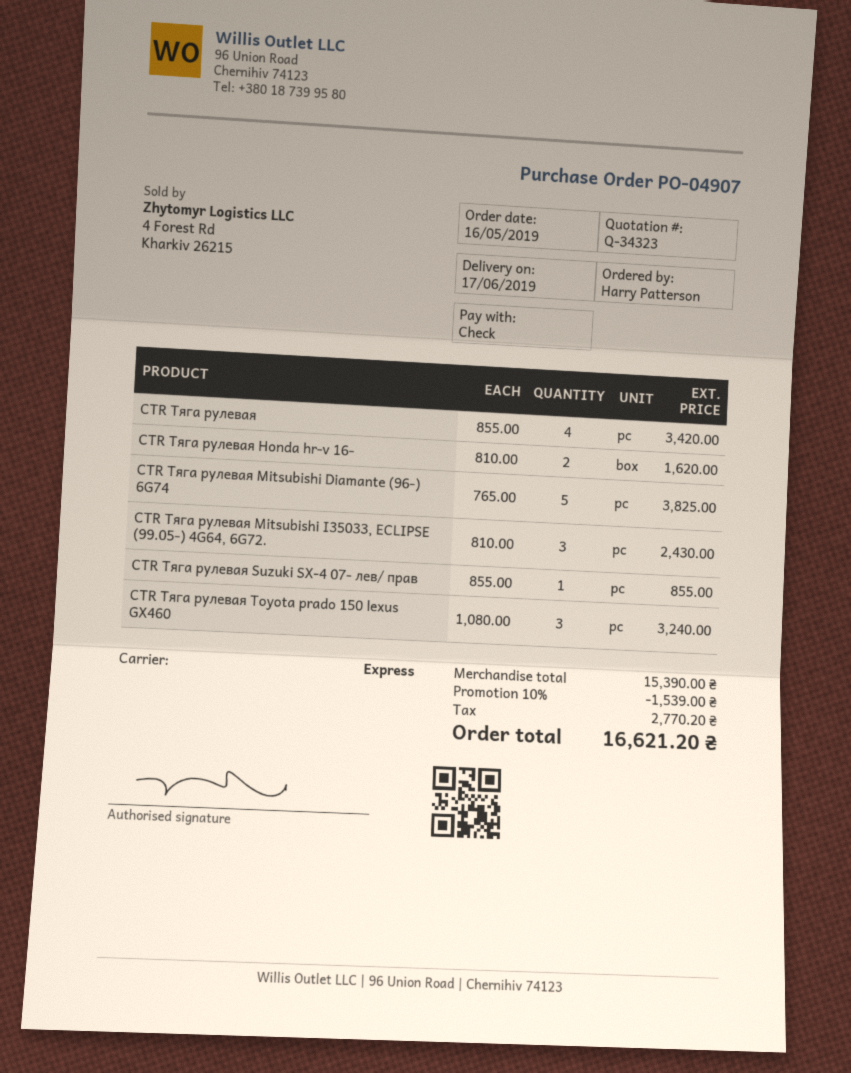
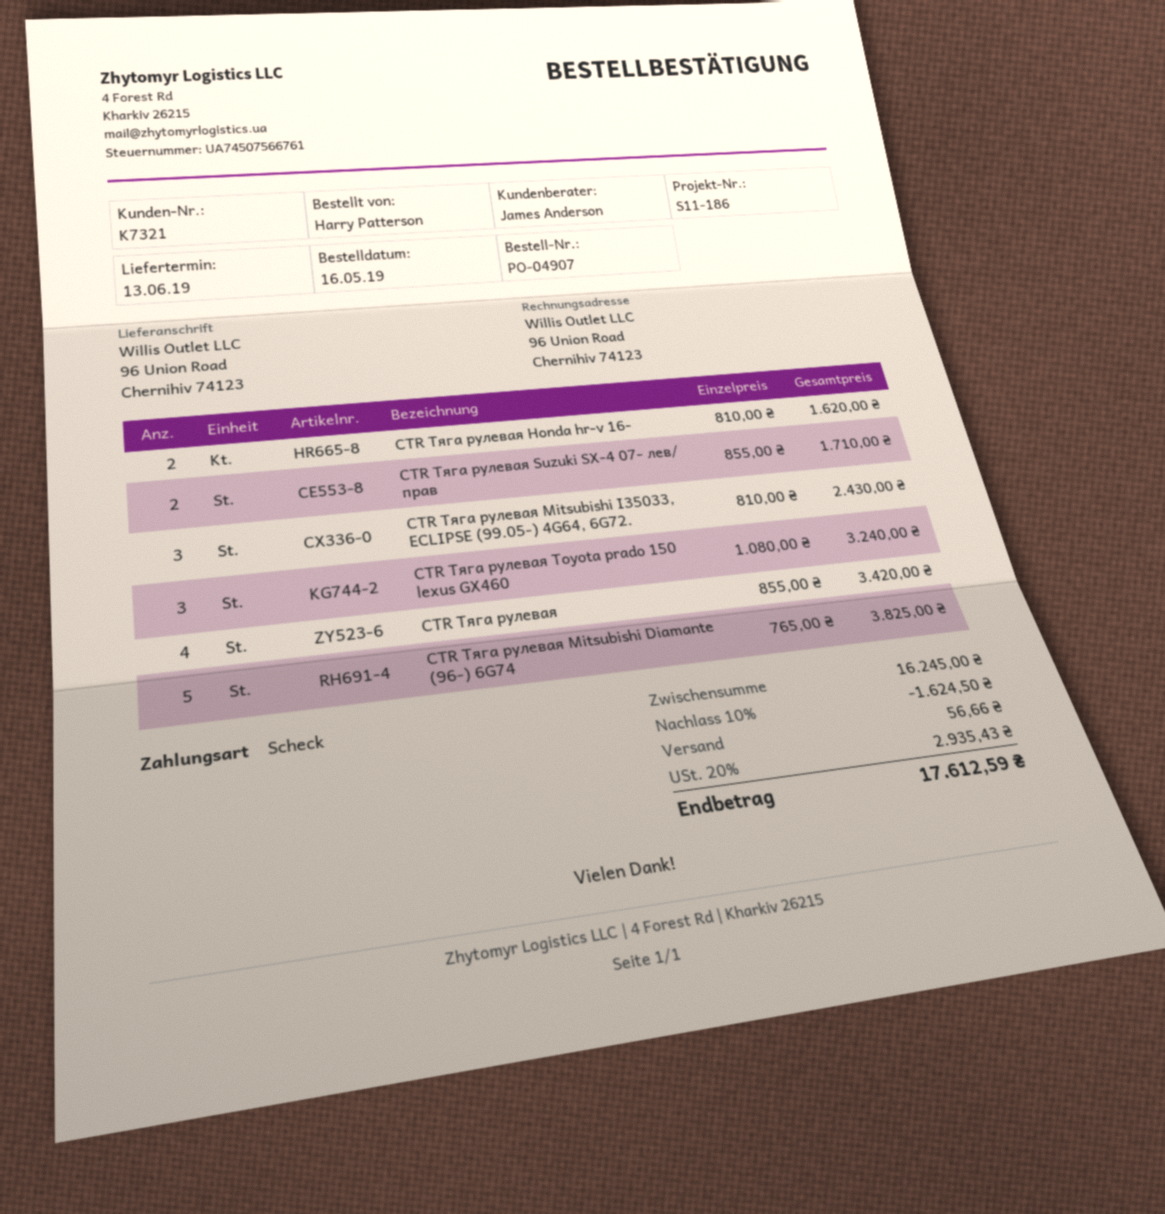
delivery date: 2019-06-17 -> 2019-06-13
CTR Тяга рулевая Suzuki SX-4 07- лев/ прав: 1 x 855.00 = 855.00 -> 2 x 855.00 = 1710.00
subtotal: 15390.00 -> 16245.00
discount: 10% = 1539.00 -> 10% = 1624.50
shipping: none -> 56.66
tax: 2770.20 -> 2935.43
total: 16621.20 -> 17612.59

